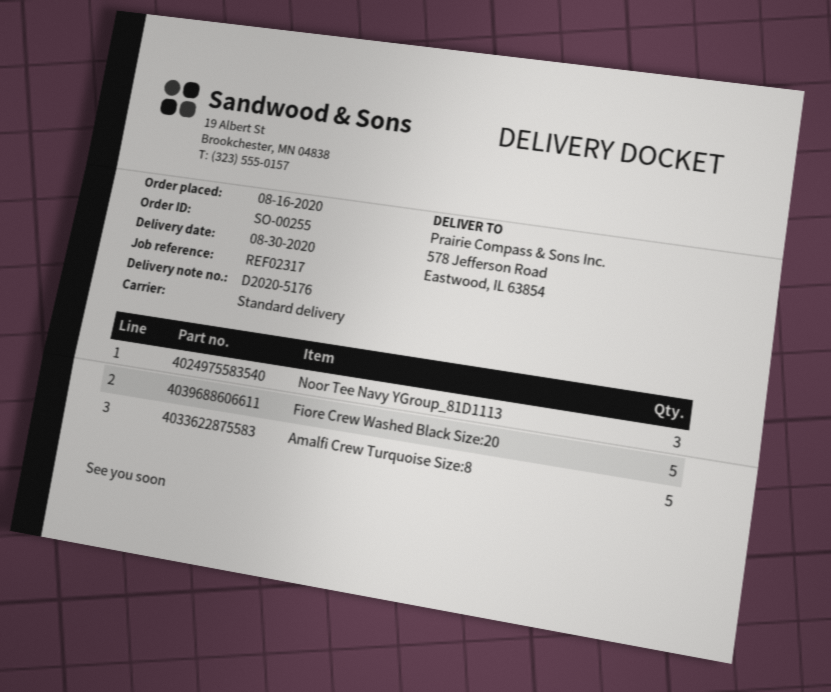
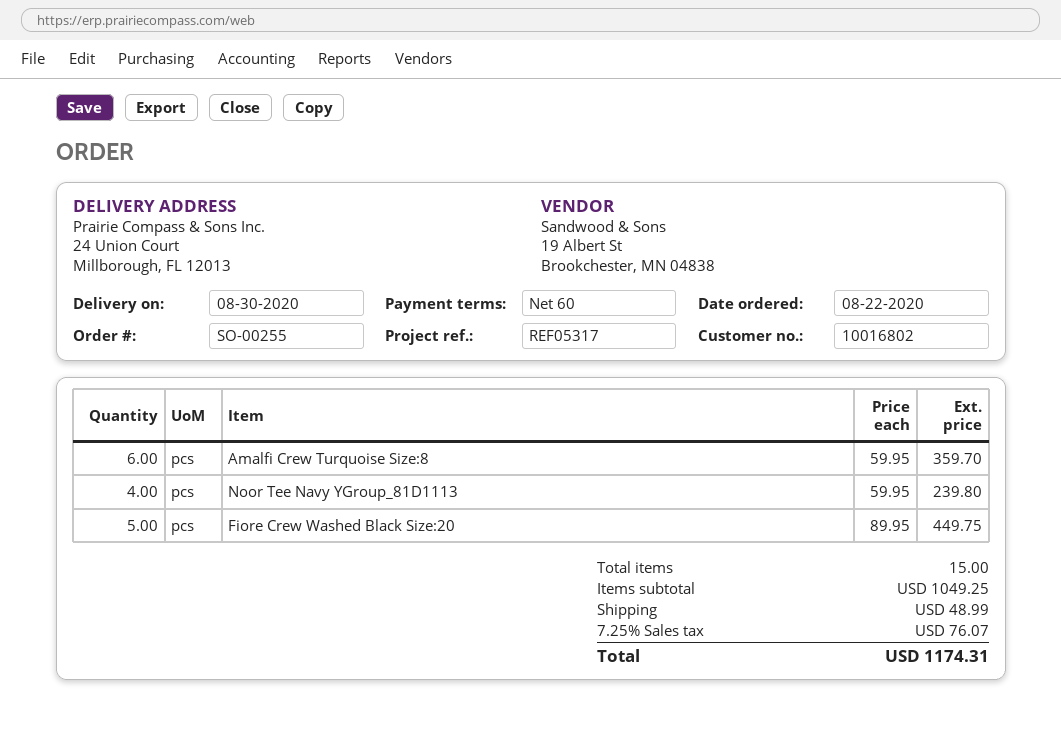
order date: 2020-08-16 -> 2020-08-22
reference: REF02317 -> REF05317
ship to: 578 Jefferson Road, Eastwood, IL 63854 -> 24 Union Court, Millborough, FL 12013
Noor Tee Navy YGroup_81D1113: 3 -> 4
Amalfi Crew Turquoise Size:8: 5 -> 6

